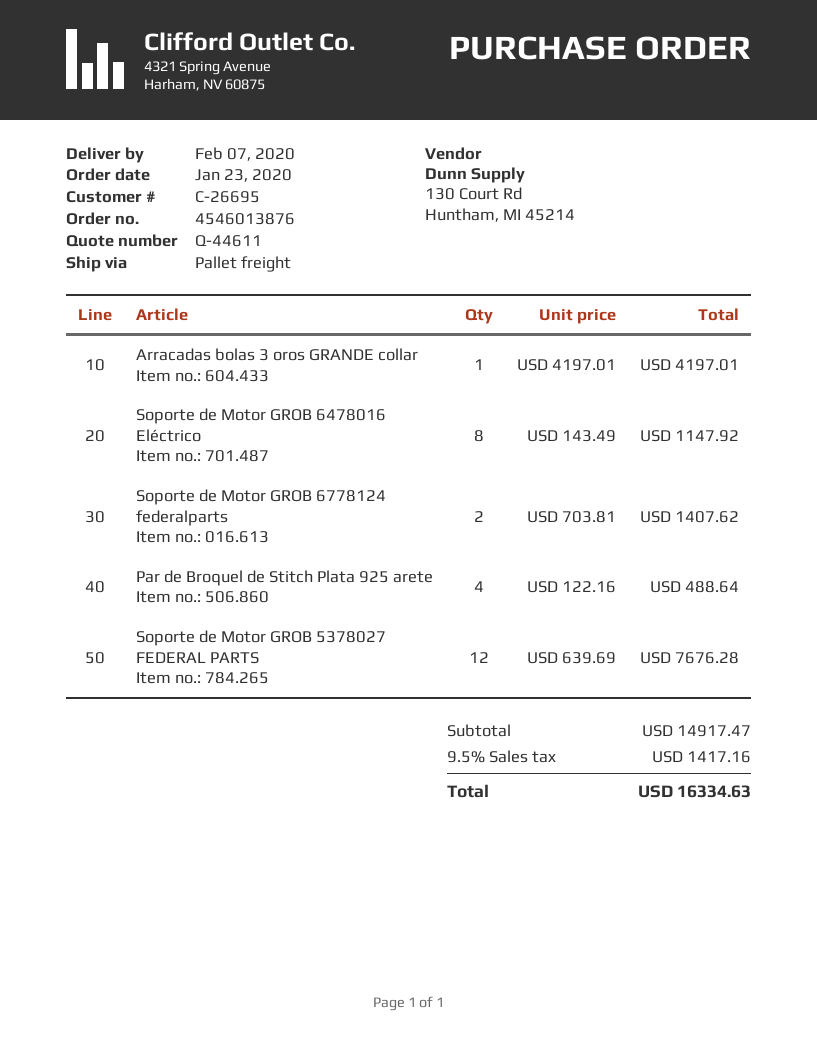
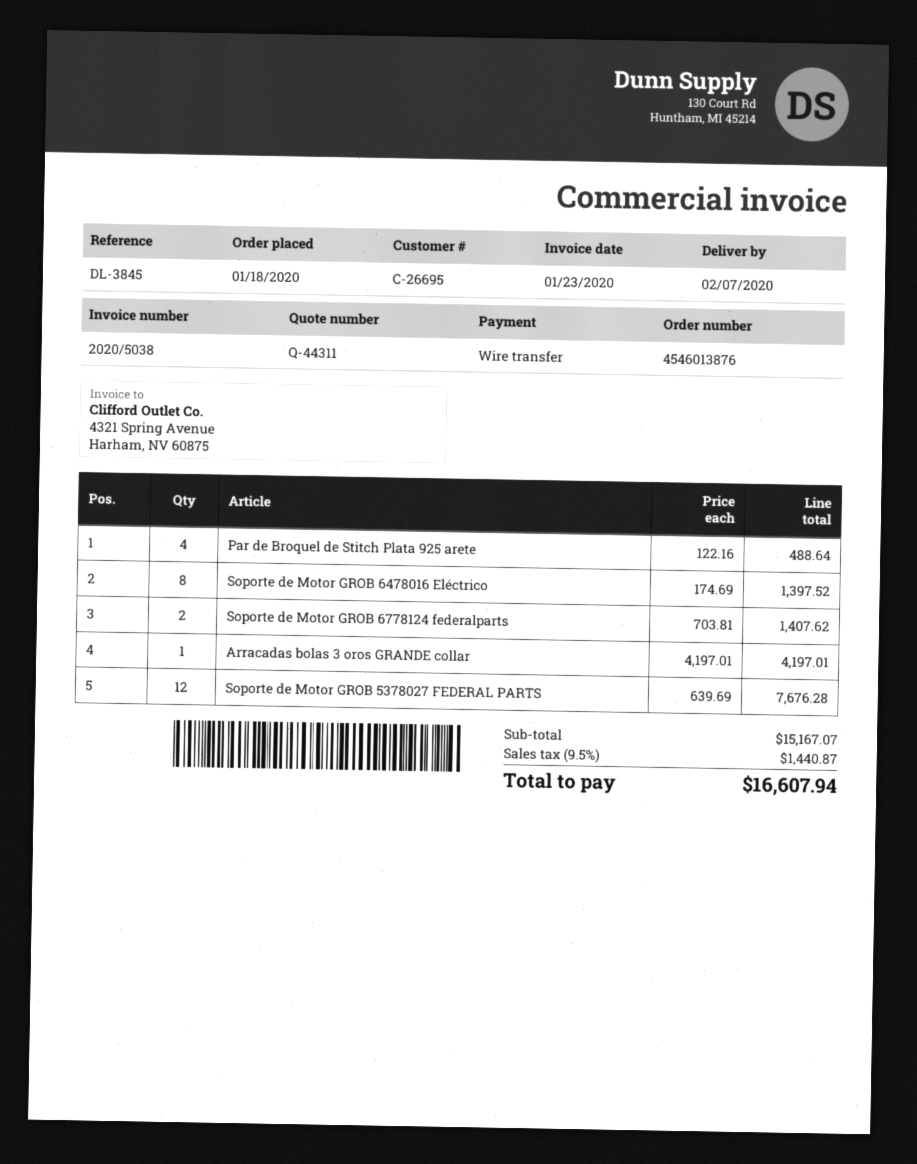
quote number: Q-44611 -> Q-44311
order date: 2020-01-23 -> 2020-01-18
Soporte de Motor GROB 6478016 Eléctrico: 8 x 143.49 = 1147.92 -> 8 x 174.69 = 1397.52
subtotal: 14917.47 -> 15167.07
tax: 9.5% = 1417.16 -> 9.5% = 1440.87
total: 16334.63 -> 16607.94

